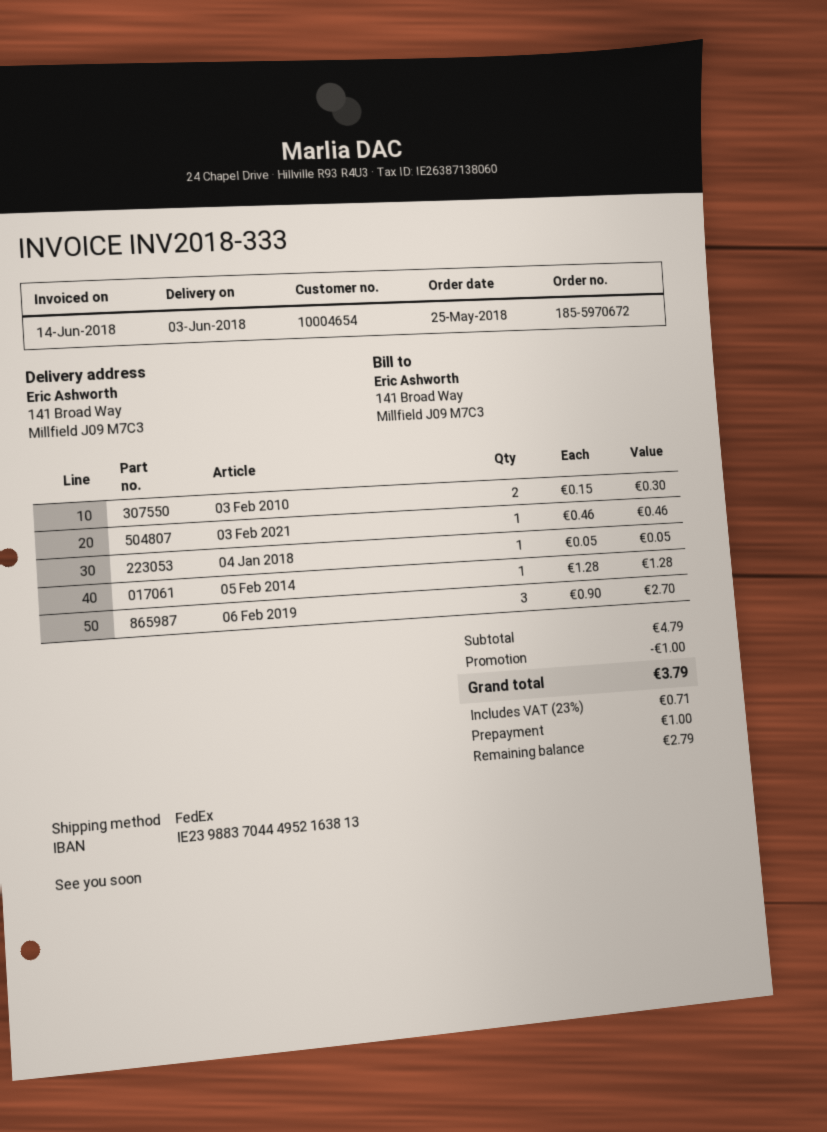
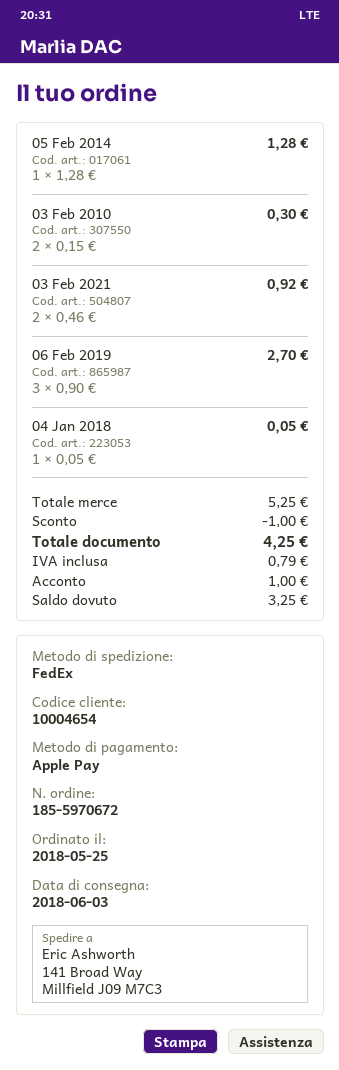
03 Feb 2021: 1 x 0.46 = 0.46 -> 2 x 0.46 = 0.92
subtotal: 4.79 -> 5.25
tax: 0.71 -> 0.79
total: 3.79 -> 4.25
balance: 2.79 -> 3.25

